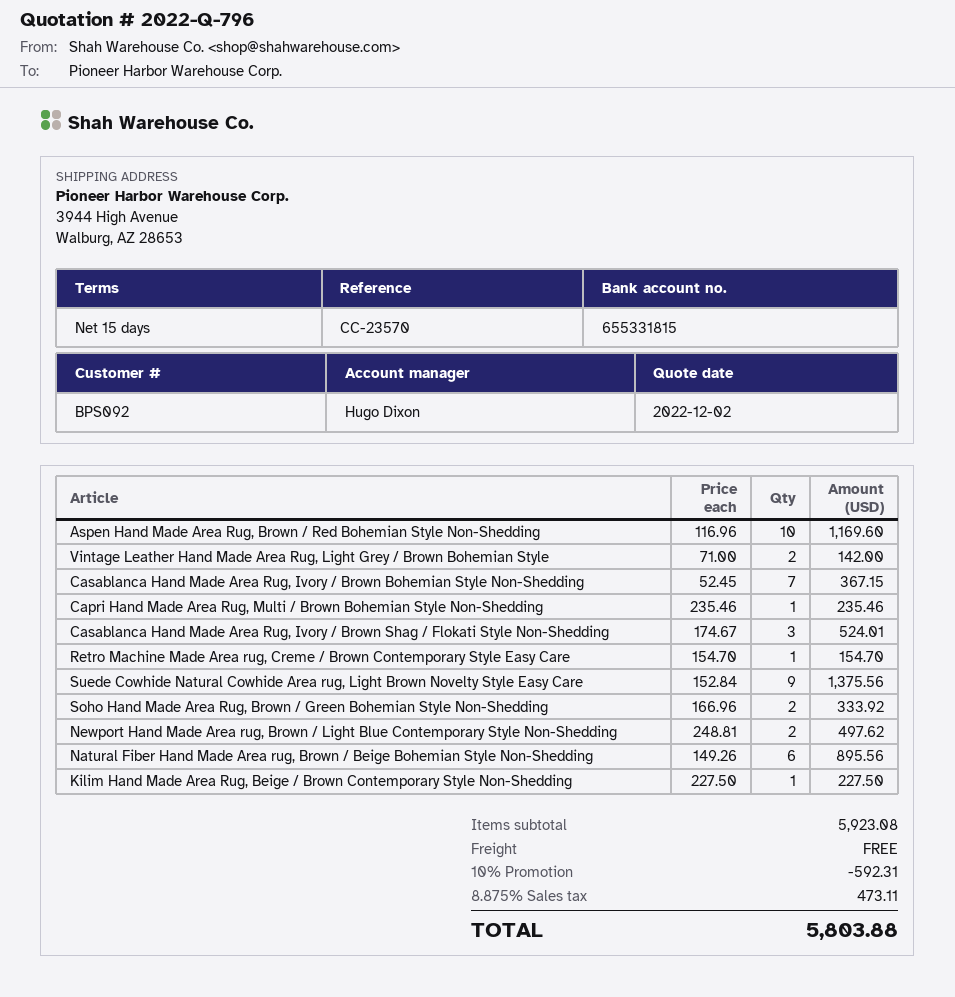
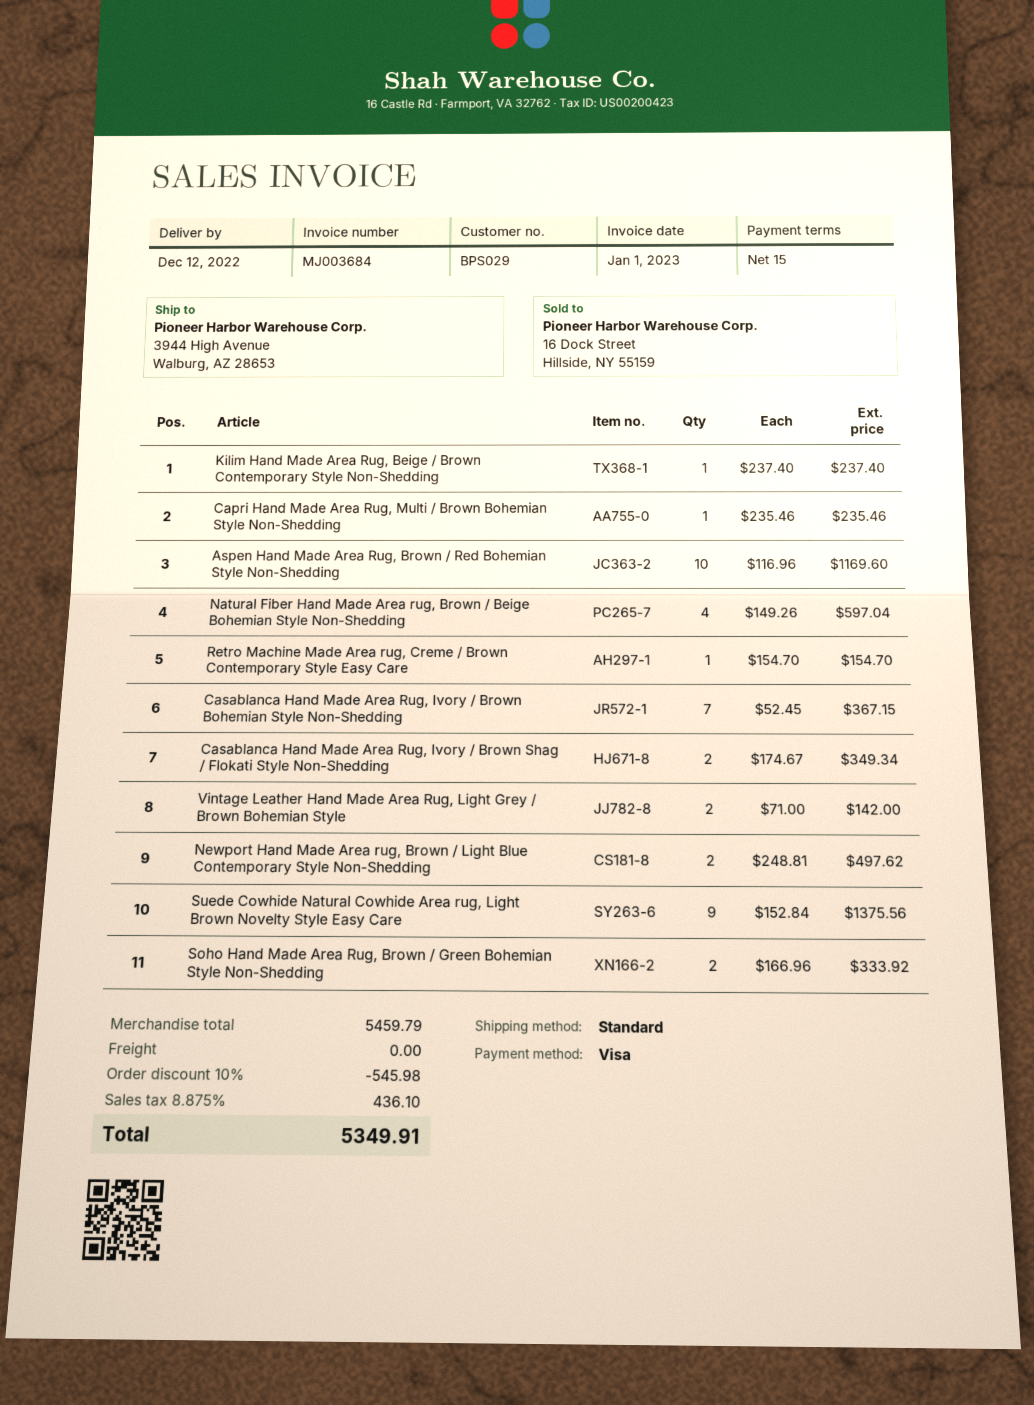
customer number: BPS092 -> BPS029
Casablanca Hand Made Area Rug, Ivory / Brown Shag / Flokati Style Non-Shedding: 3 x 174.67 = 524.01 -> 2 x 174.67 = 349.34
Natural Fiber Hand Made Area rug, Brown / Beige Bohemian Style Non-Shedding: 6 x 149.26 = 895.56 -> 4 x 149.26 = 597.04
Kilim Hand Made Area Rug, Beige / Brown Contemporary Style Non-Shedding: 1 x 227.50 = 227.50 -> 1 x 237.40 = 237.40
subtotal: 5923.08 -> 5459.79
discount: 10% = 592.31 -> 10% = 545.98
tax: 8.875% = 473.11 -> 8.875% = 436.10
total: 5803.88 -> 5349.91

